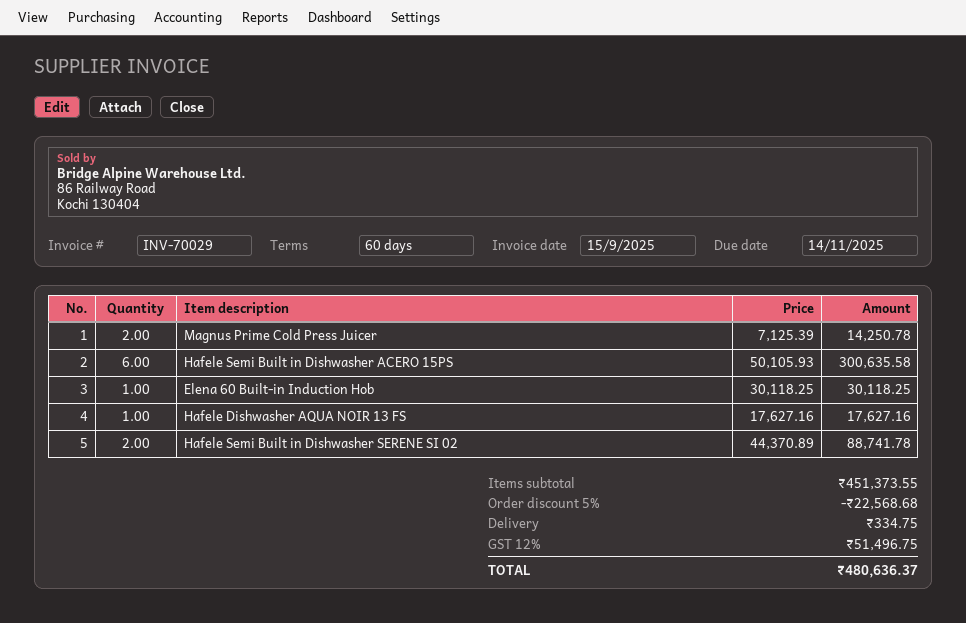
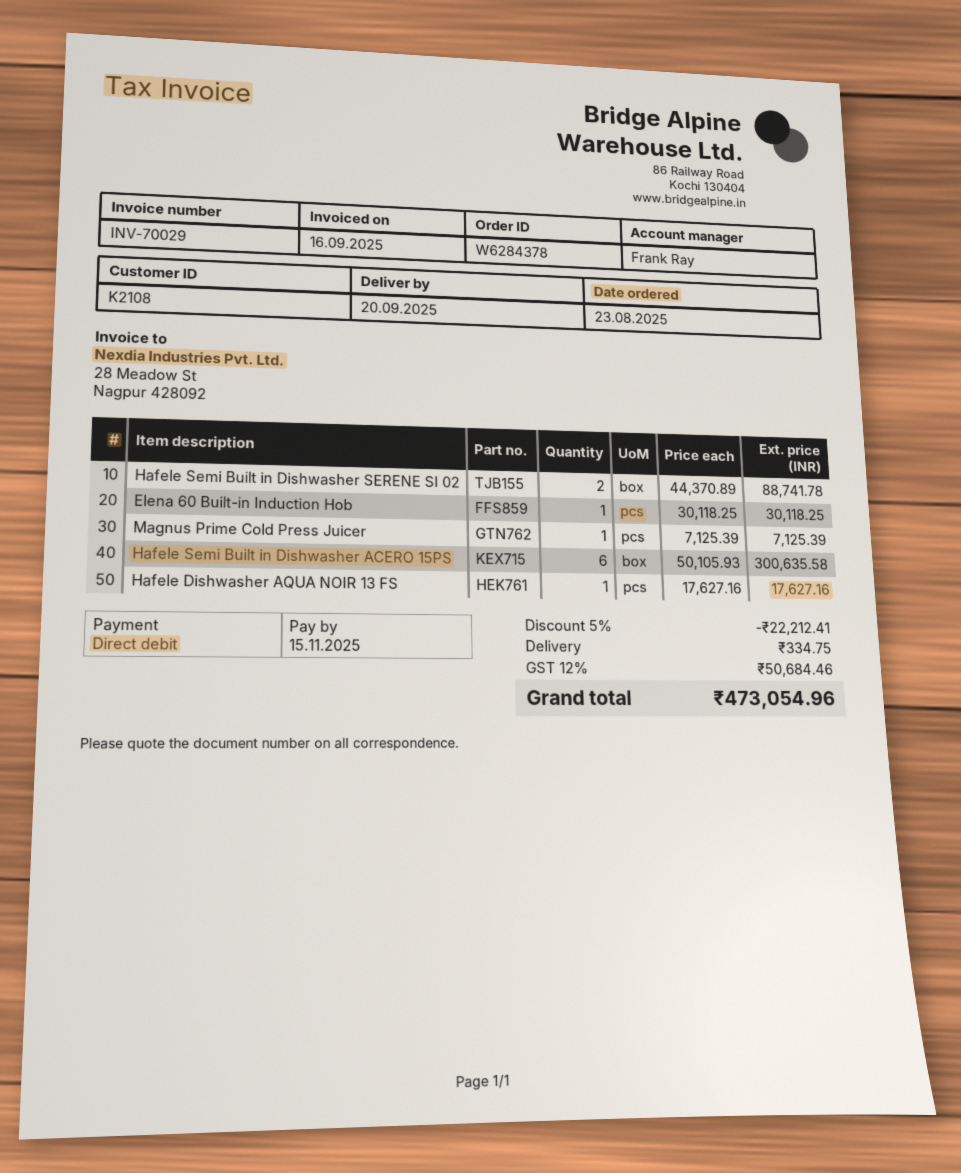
invoice date: 2025-09-15 -> 2025-09-16
due date: 2025-11-14 -> 2025-11-15
Magnus Prime Cold Press Juicer: 2 x 7125.39 = 14250.78 -> 1 x 7125.39 = 7125.39
discount: 5% = 22568.68 -> 5% = 22212.41
tax: 12% = 51496.75 -> 12% = 50684.46
total: 480636.37 -> 473054.96

